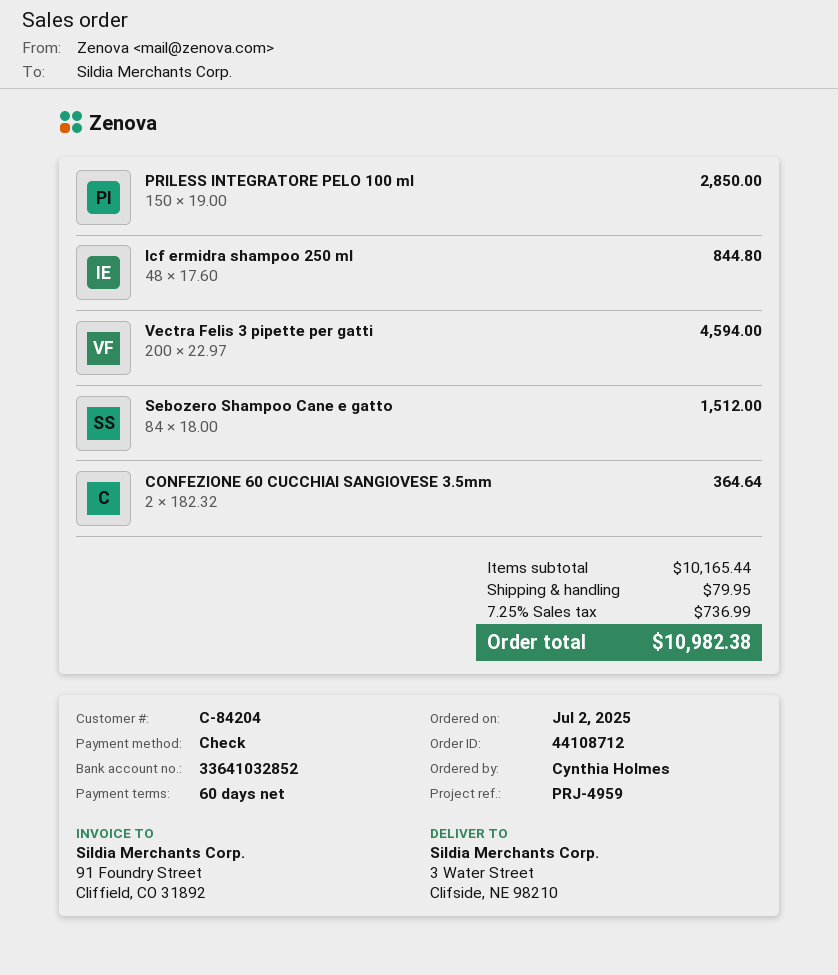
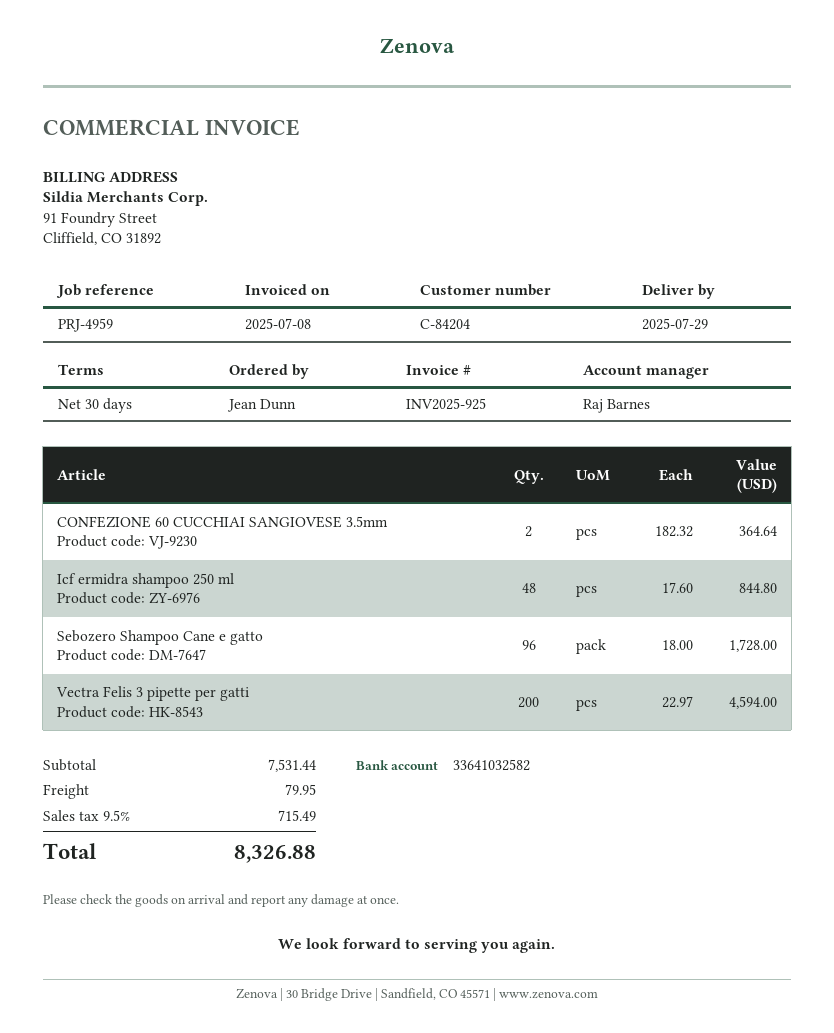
payment terms: 60 days -> 30 days
ordered by: Cynthia Holmes -> Jean Dunn
bank account: 33641032852 -> 33641032582
PRILESS INTEGRATORE PELO 100 ml: 150 x 19.00 = 2850.00 -> none
Sebozero Shampoo Cane e gatto: 84 x 18.00 = 1512.00 -> 96 x 18.00 = 1728.00
subtotal: 10165.44 -> 7531.44
tax: 7.25% = 736.99 -> 9.5% = 715.49
total: 10982.38 -> 8326.88

